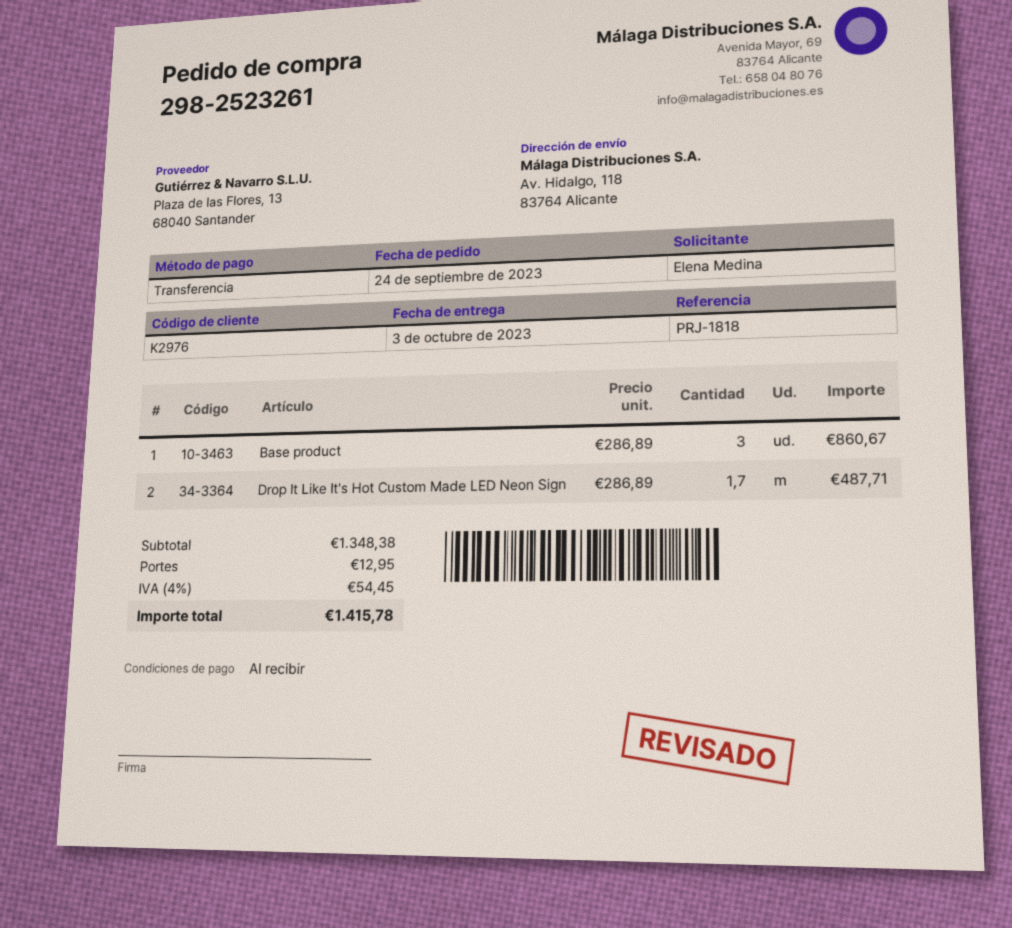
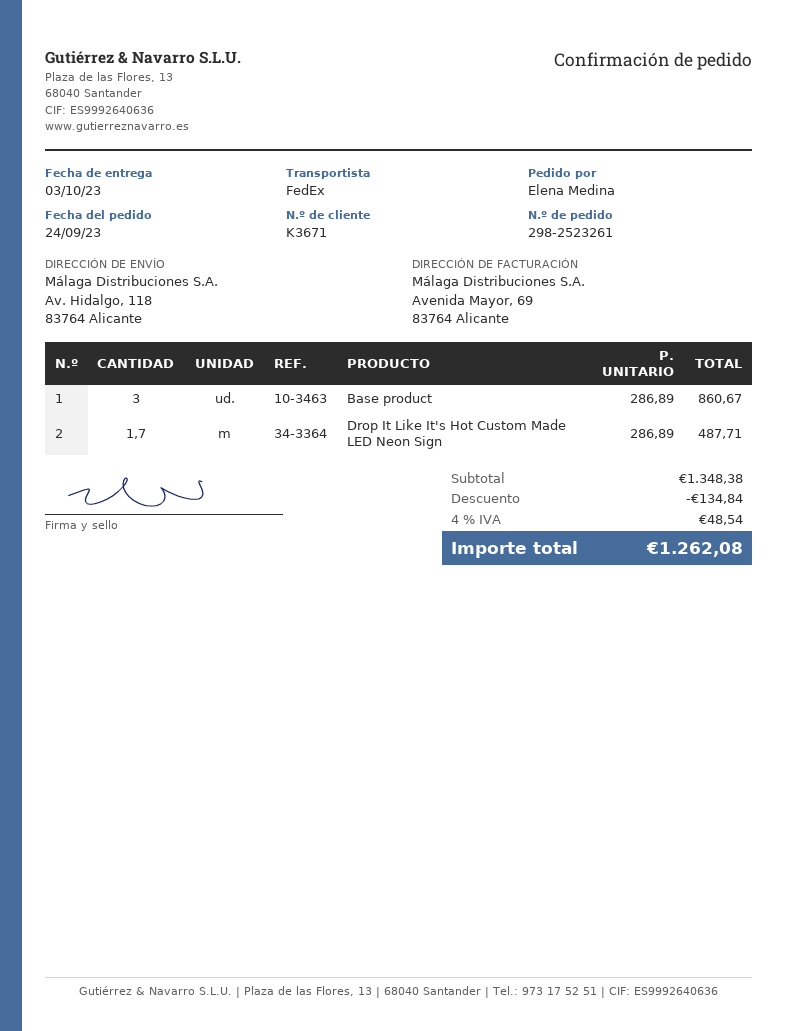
customer number: K2976 -> K3671
discount: none -> 134.84
shipping: 12.95 -> none
tax: 4% = 54.45 -> 4% = 48.54
total: 1415.78 -> 1262.08

